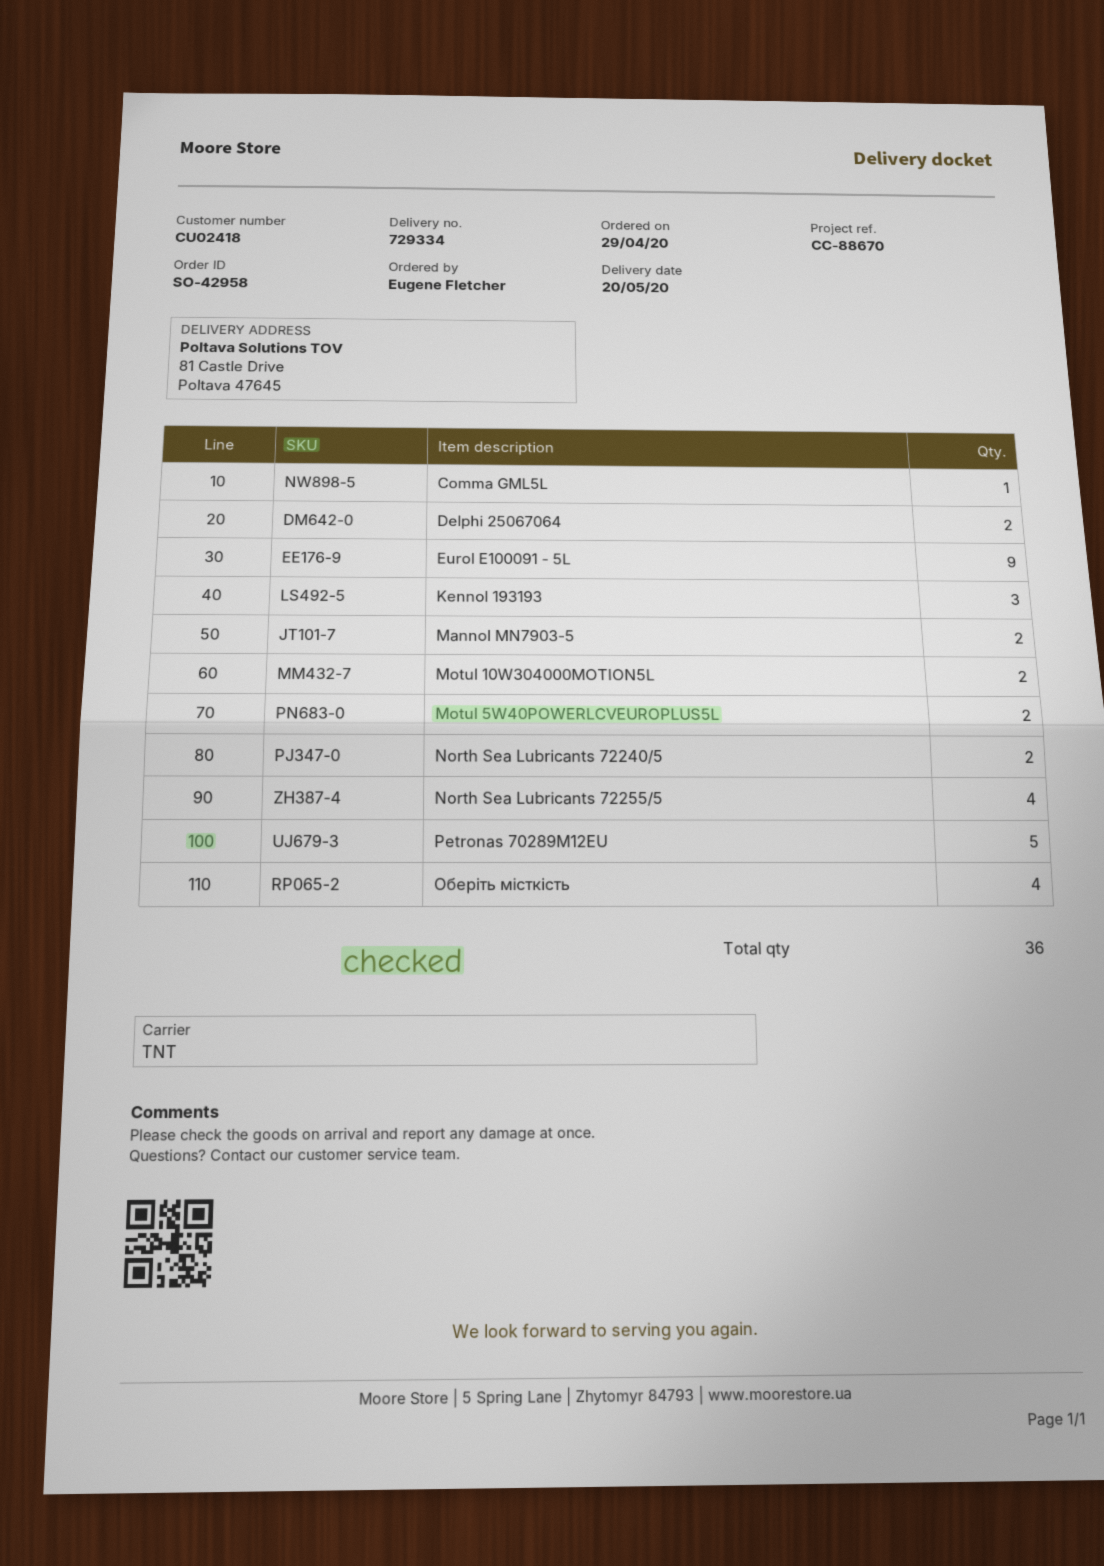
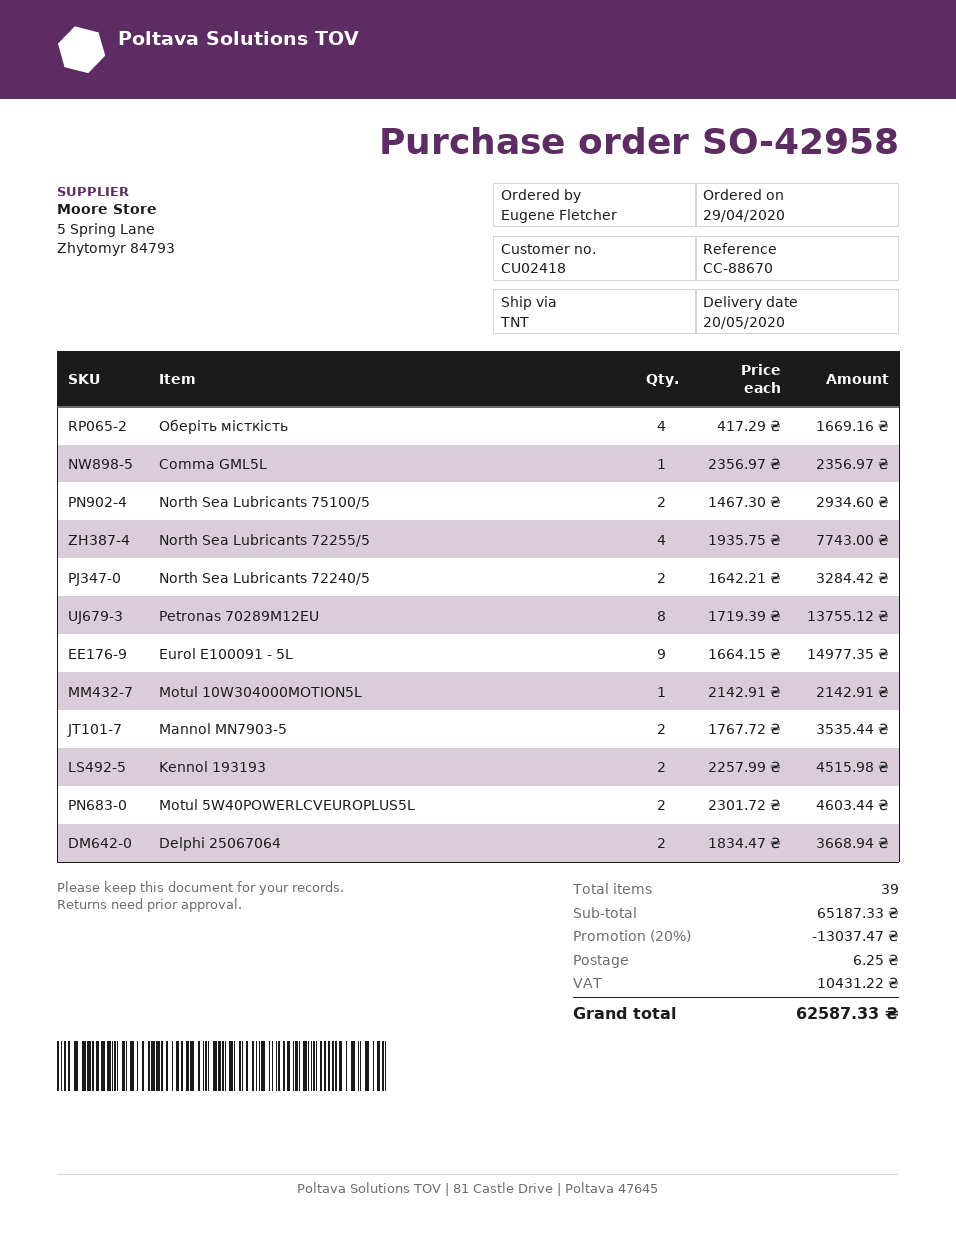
Kennol 193193: 3 -> 2
Motul 10W304000MOTION5L: 2 -> 1
Petronas 70289M12EU: 5 -> 8
North Sea Lubricants 75100/5: none -> 2
total quantity: 36 -> 39

